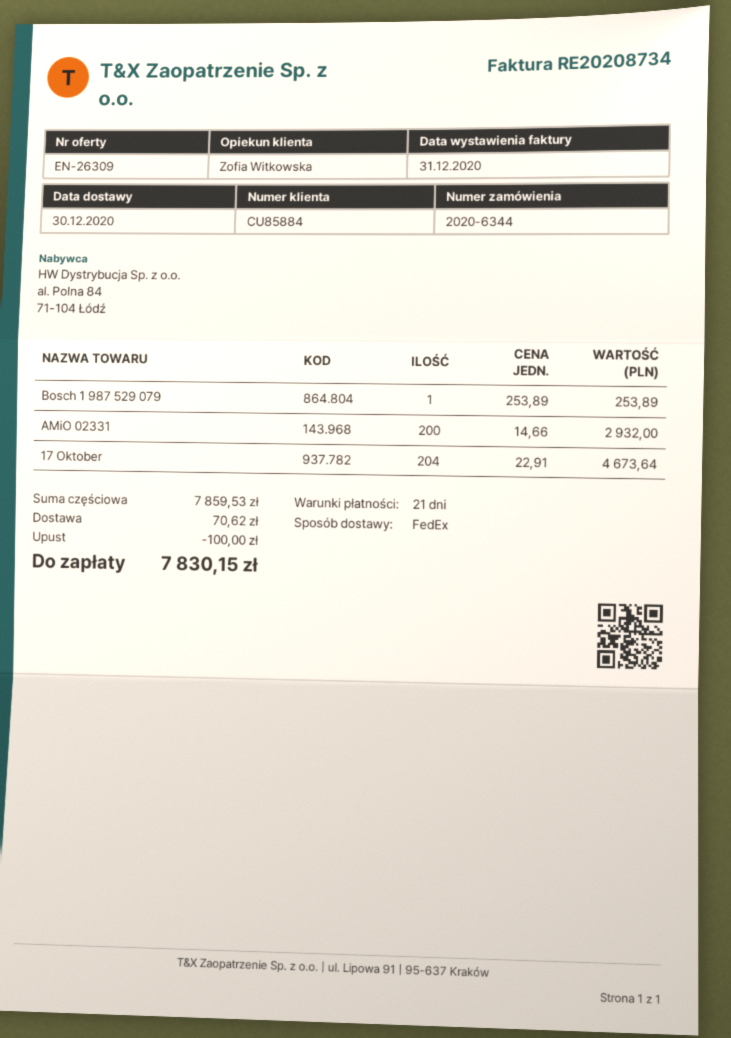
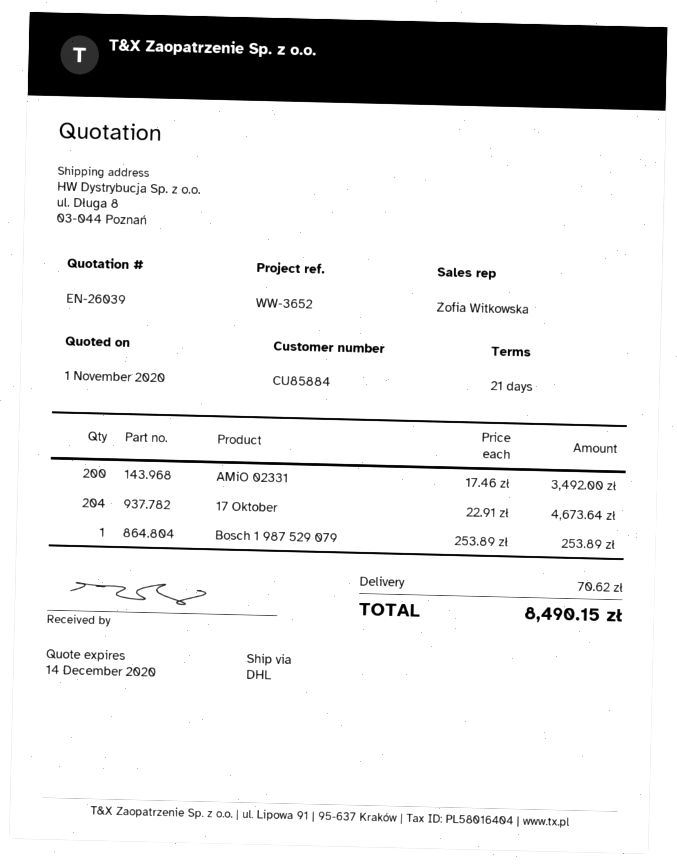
quote number: EN-26309 -> EN-26039
shipping method: FedEx -> DHL
AMiO 02331: 200 x 14.66 = 2932.00 -> 200 x 17.46 = 3492.00
discount: 100.00 -> none
total: 7830.15 -> 8490.15

